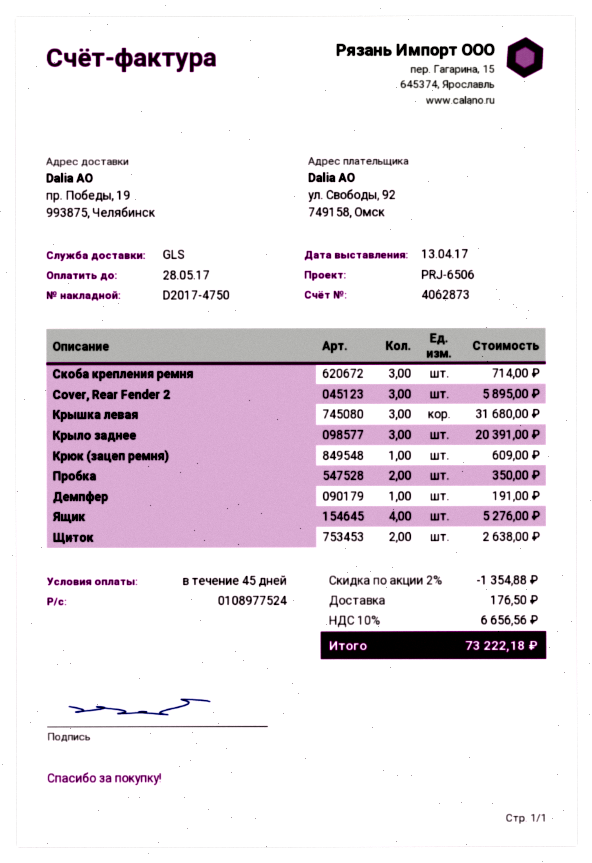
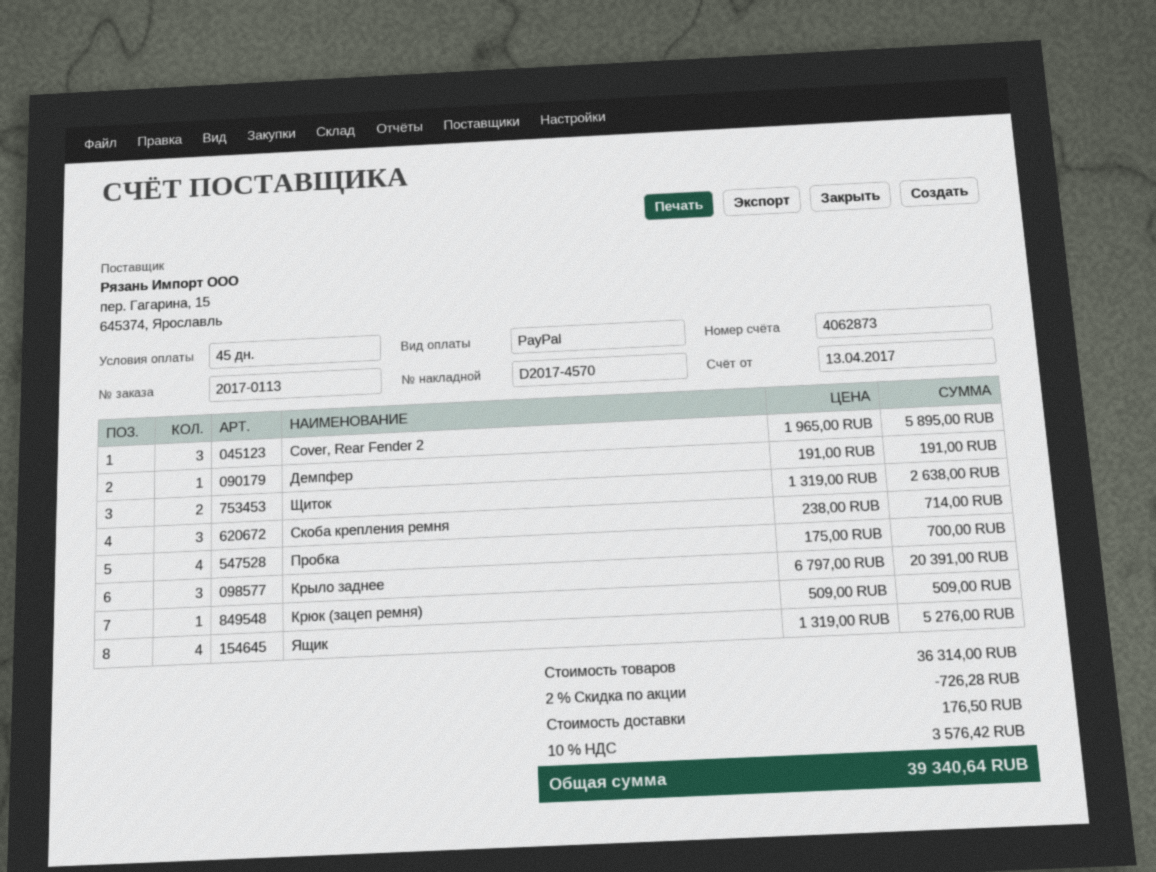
delivery note number: D2017-4750 -> D2017-4570
Крышка левая: 3 for 31680.00 -> none
Крюк (зацеп ремня): 1 for 609.00 -> 1 for 509.00
Пробка: 2 for 350.00 -> 4 for 700.00
discount: 2% = 1354.88 -> 2% = 726.28
tax: 10% = 6656.56 -> 10% = 3576.42
total: 73222.18 -> 39340.64

